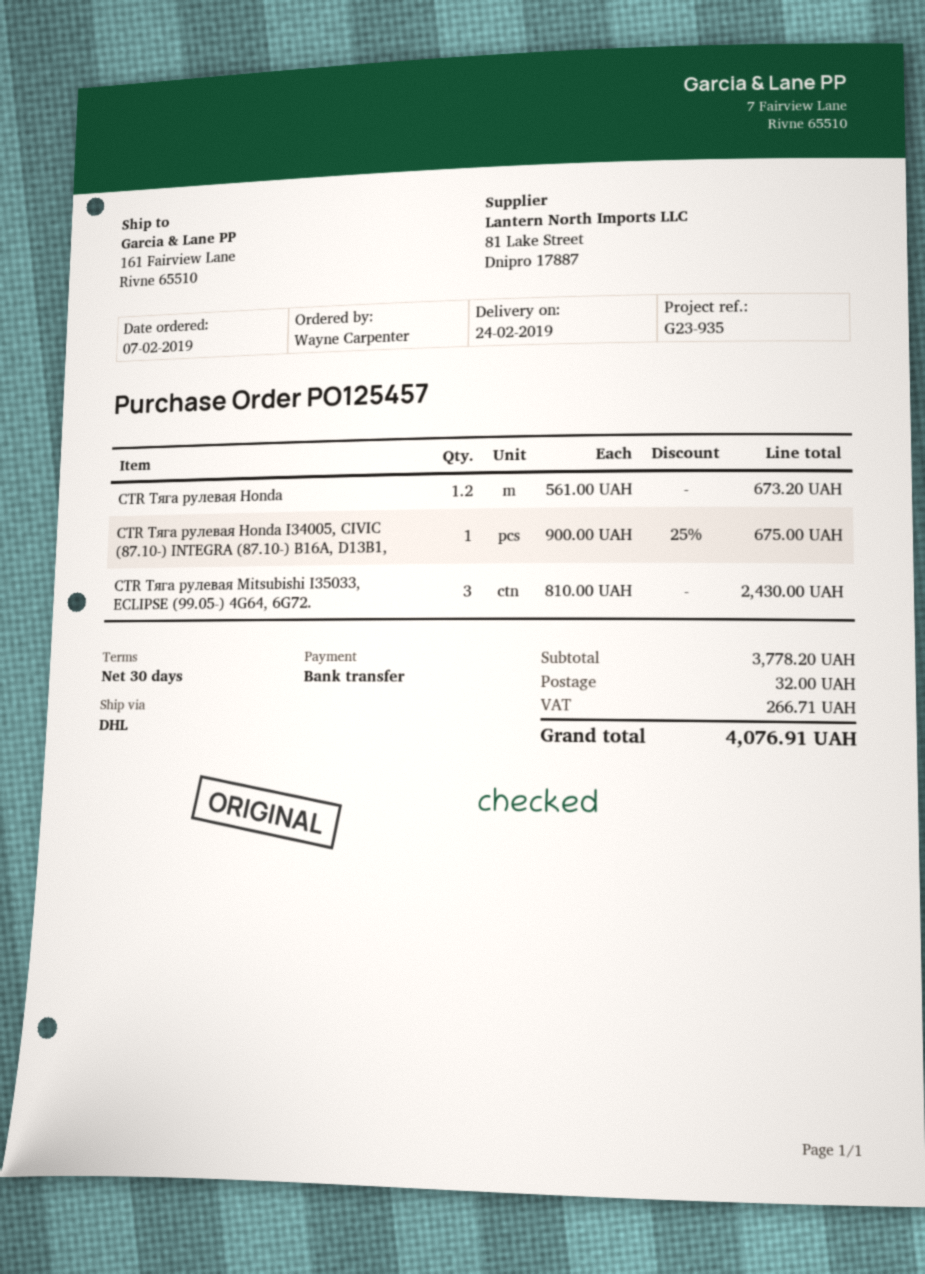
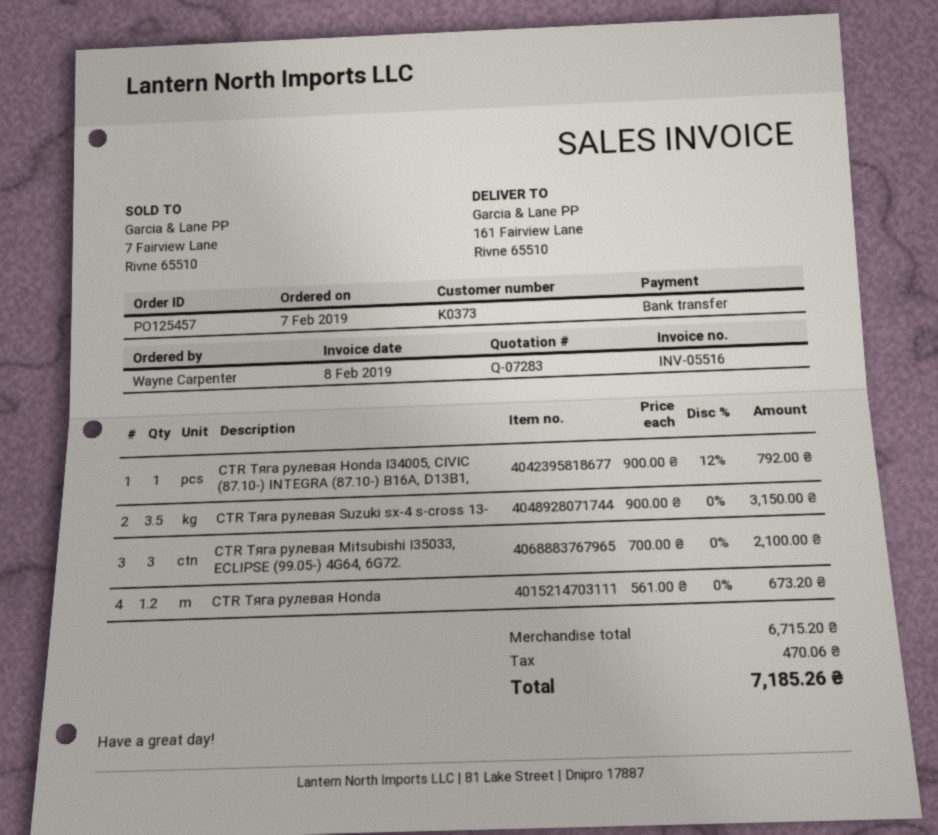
CTR Тяга рулевая Honda I34005, CIVIC (87.10-) INTEGRA (87.10-) B16A, D13B1,: 1 x 900.00 - 25% = 675.00 -> 1 x 900.00 - 12% = 792.00
CTR Тяга рулевая Mitsubishi I35033, ECLIPSE (99.05-) 4G64, 6G72.: 3 x 810.00 = 2430.00 -> 3 x 700.00 = 2100.00
CTR Тяга рулевая Suzuki sx-4 s-cross 13-: none -> 3.5 x 900.00 = 3150.00
subtotal: 3778.20 -> 6715.20
shipping: 32.00 -> none
tax: 266.71 -> 470.06
total: 4076.91 -> 7185.26

